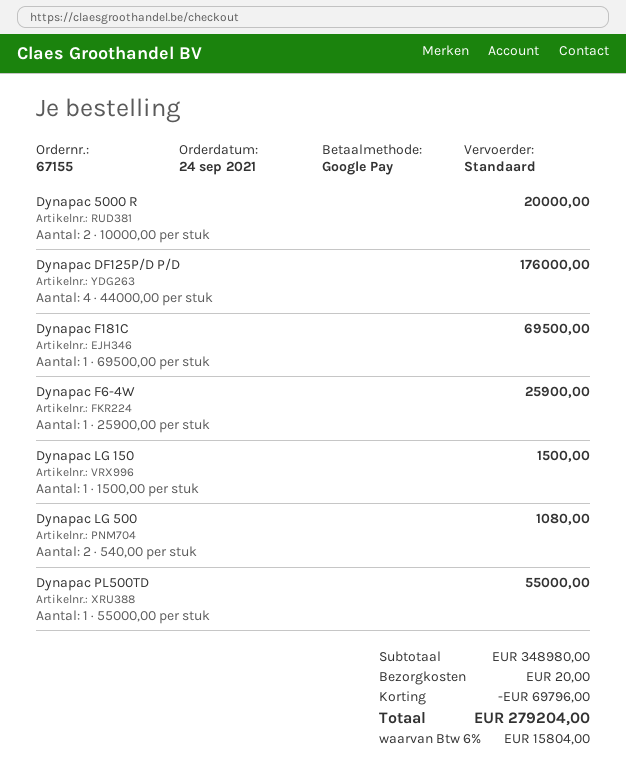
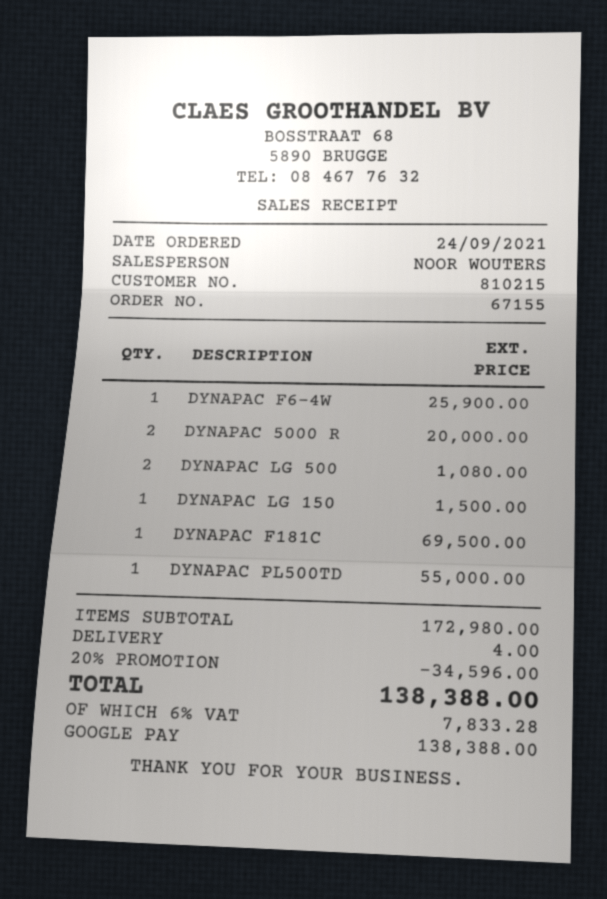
Dynapac DF125P/D P/D: 4 for 176000.00 -> none
subtotal: 348980.00 -> 172980.00
discount: 69796.00 -> 34596.00
shipping: 20.00 -> 4.00
tax: 6% = 15804.00 -> 6% = 7833.28
total: 279204.00 -> 138388.00

